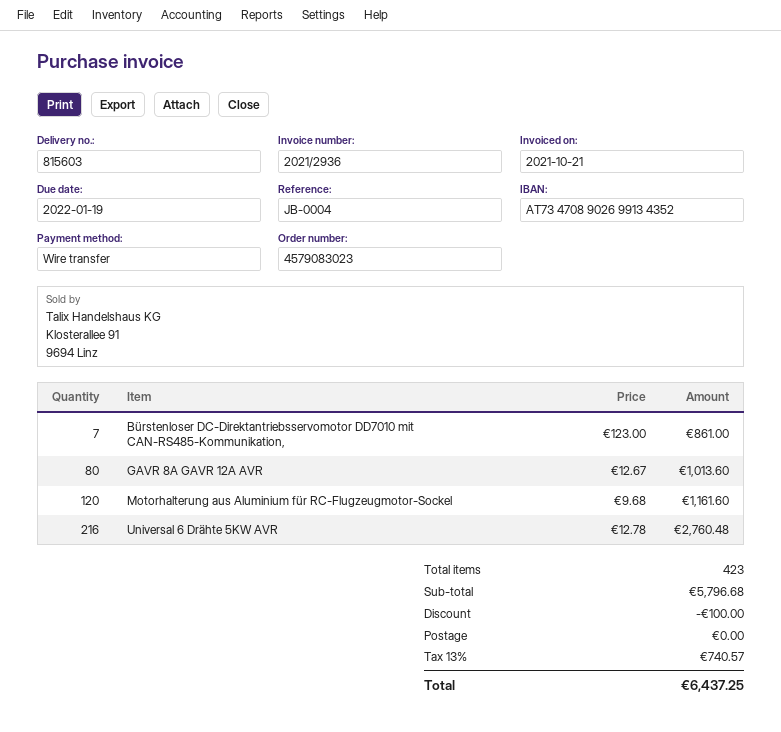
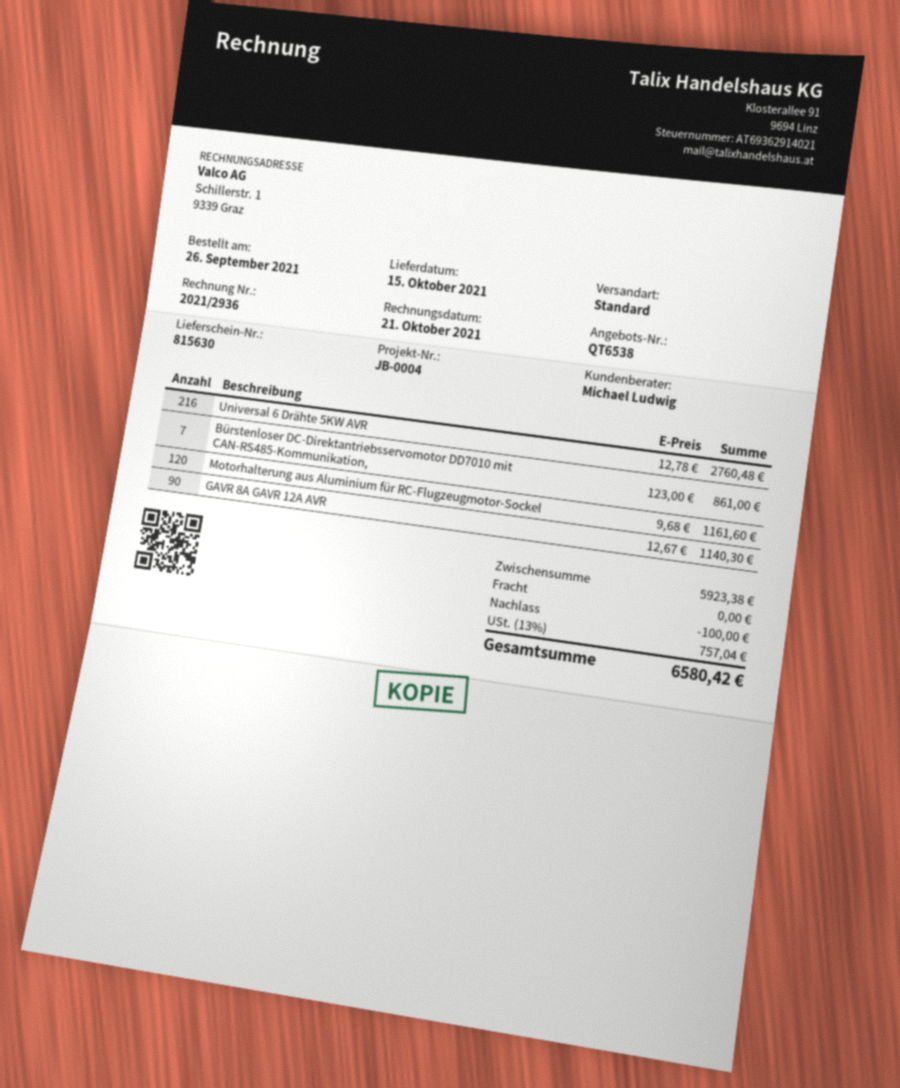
delivery note number: 815603 -> 815630
GAVR 8A GAVR 12A AVR: 80 x 12.67 = 1013.60 -> 90 x 12.67 = 1140.30
subtotal: 5796.68 -> 5923.38
tax: 13% = 740.57 -> 13% = 757.04
total: 6437.25 -> 6580.42

